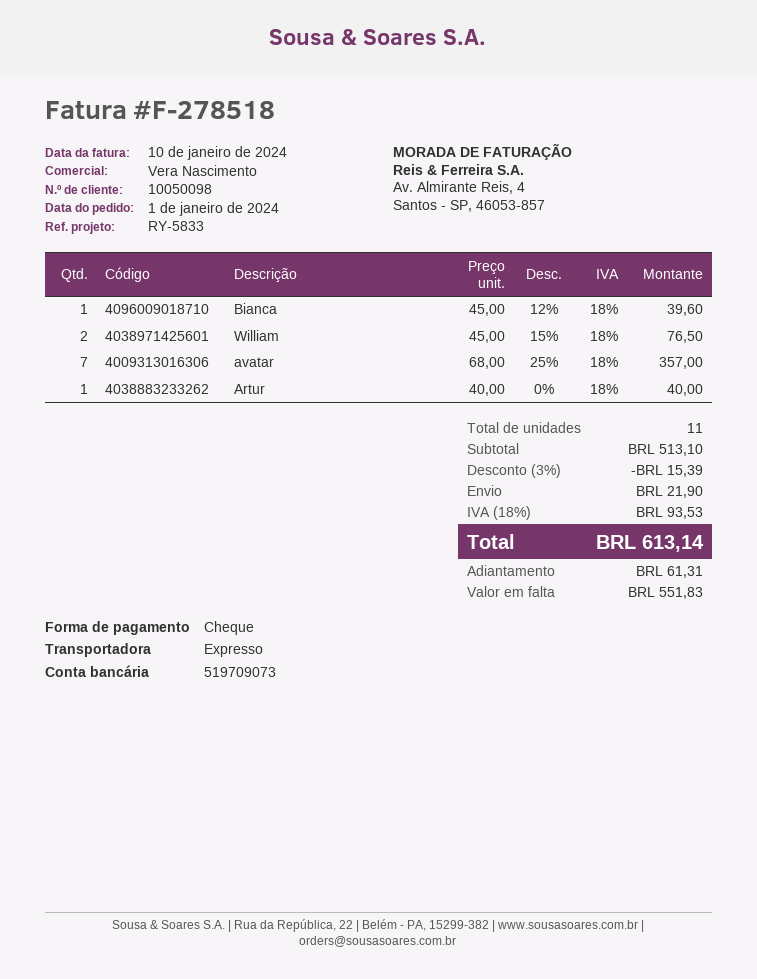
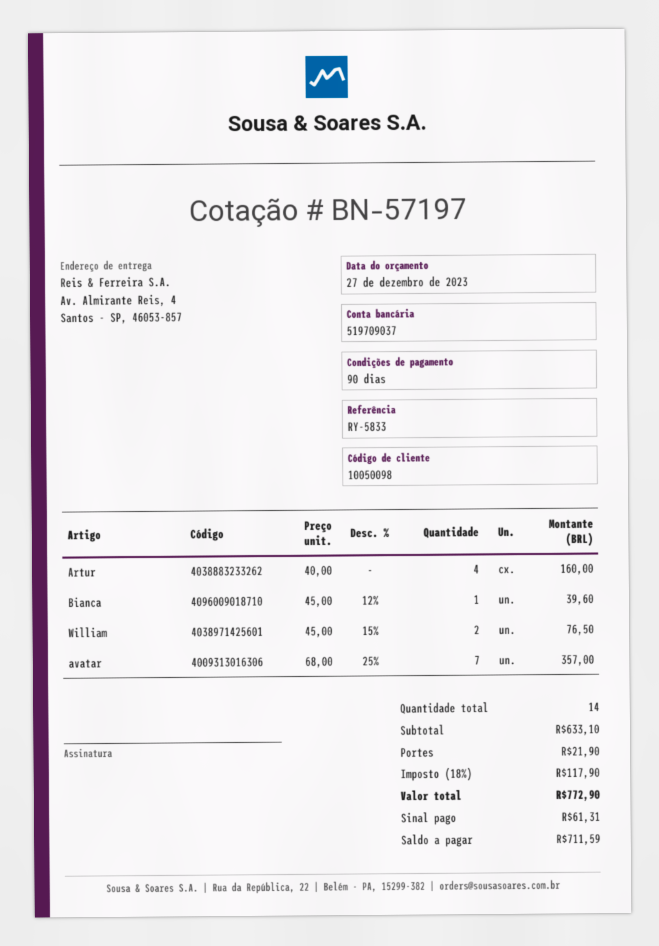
bank account: 519709073 -> 519709037
Artur: 1 x 40.00 = 40.00 -> 4 x 40.00 = 160.00
total quantity: 11 -> 14
subtotal: 513.10 -> 633.10
discount: 3% = 15.39 -> none
tax: 18% = 93.53 -> 18% = 117.90
total: 613.14 -> 772.90
balance: 551.83 -> 711.59

